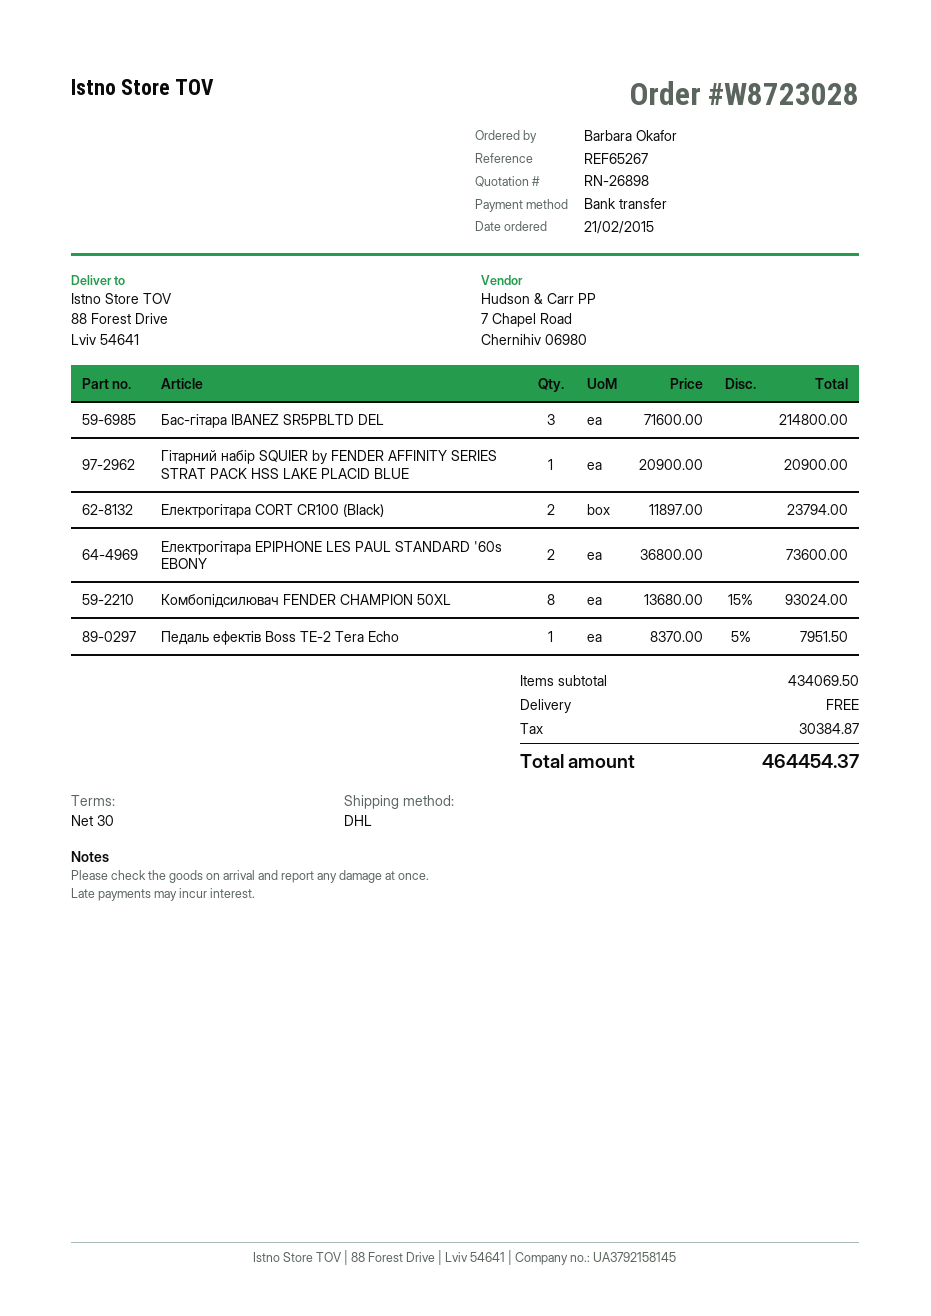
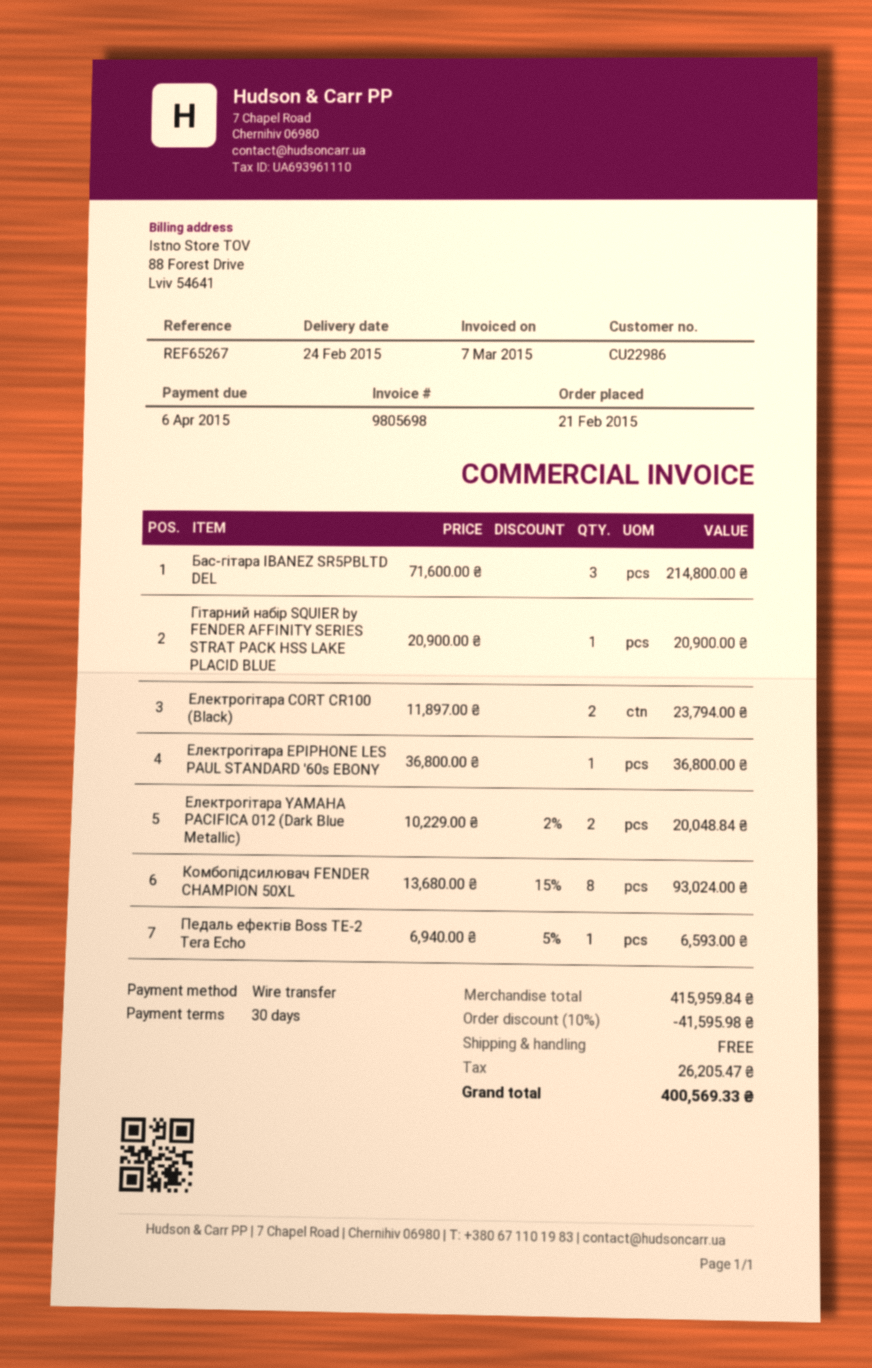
Електрогітара EPIPHONE LES PAUL STANDARD '60s EBONY: 2 x 36800.00 = 73600.00 -> 1 x 36800.00 = 36800.00
Педаль ефектів Boss TE-2 Tera Echo: 1 x 8370.00 - 5% = 7951.50 -> 1 x 6940.00 - 5% = 6593.00
Електрогітара YAMAHA PACIFICA 012 (Dark Blue Metallic): none -> 2 x 10229.00 - 2% = 20048.84
subtotal: 434069.50 -> 415959.84
discount: none -> 10% = 41595.98
tax: 30384.87 -> 26205.47
total: 464454.37 -> 400569.33

